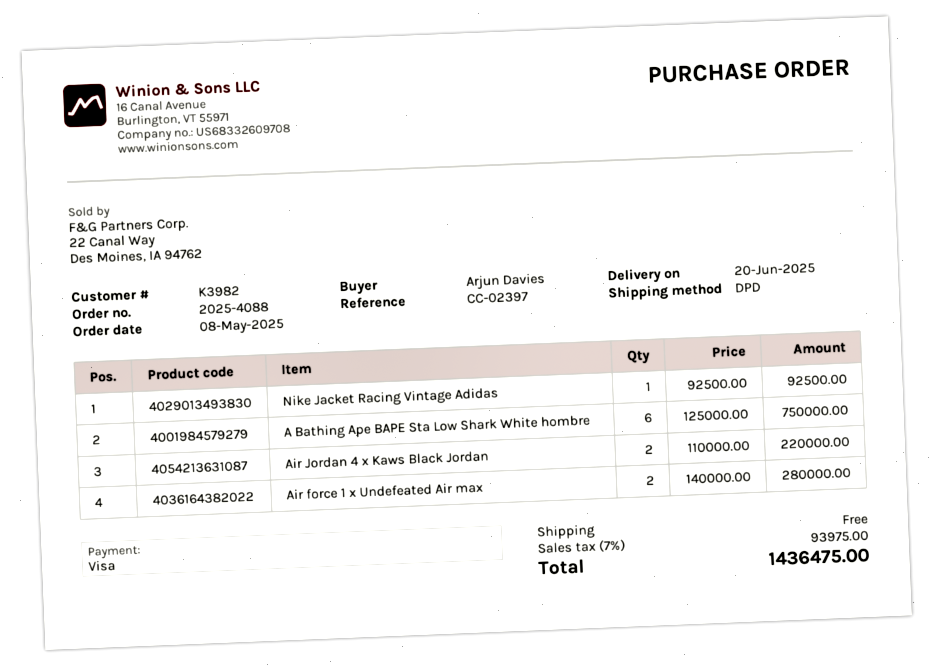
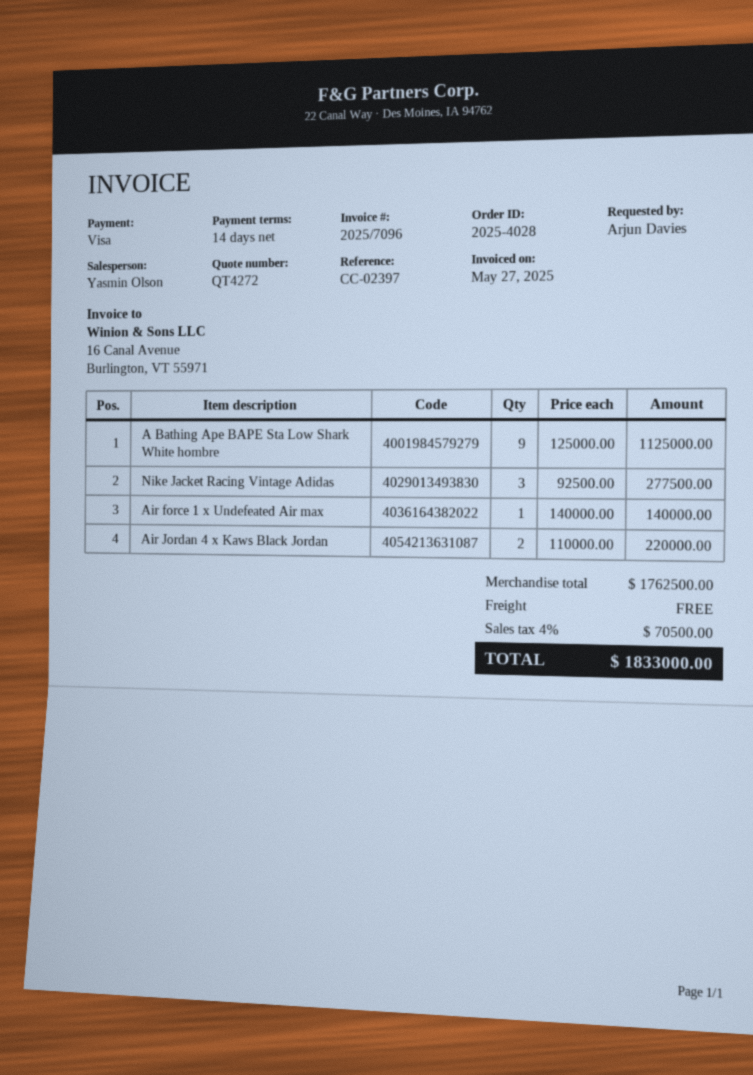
order number: 2025-4088 -> 2025-4028
Nike Jacket Racing Vintage Adidas: 1 x 92500.00 = 92500.00 -> 3 x 92500.00 = 277500.00
A Bathing Ape BAPE Sta Low Shark White hombre: 6 x 125000.00 = 750000.00 -> 9 x 125000.00 = 1125000.00
Air force 1 x Undefeated Air max: 2 x 140000.00 = 280000.00 -> 1 x 140000.00 = 140000.00
tax: 7% = 93975.00 -> 4% = 70500.00
total: 1436475.00 -> 1833000.00

